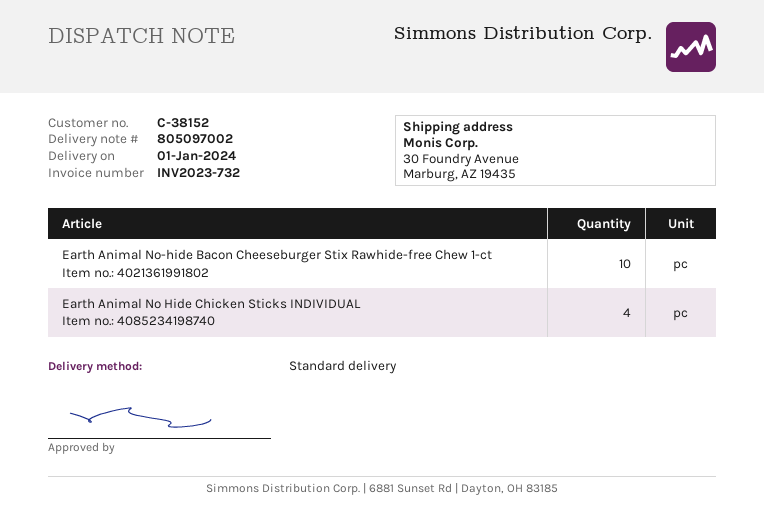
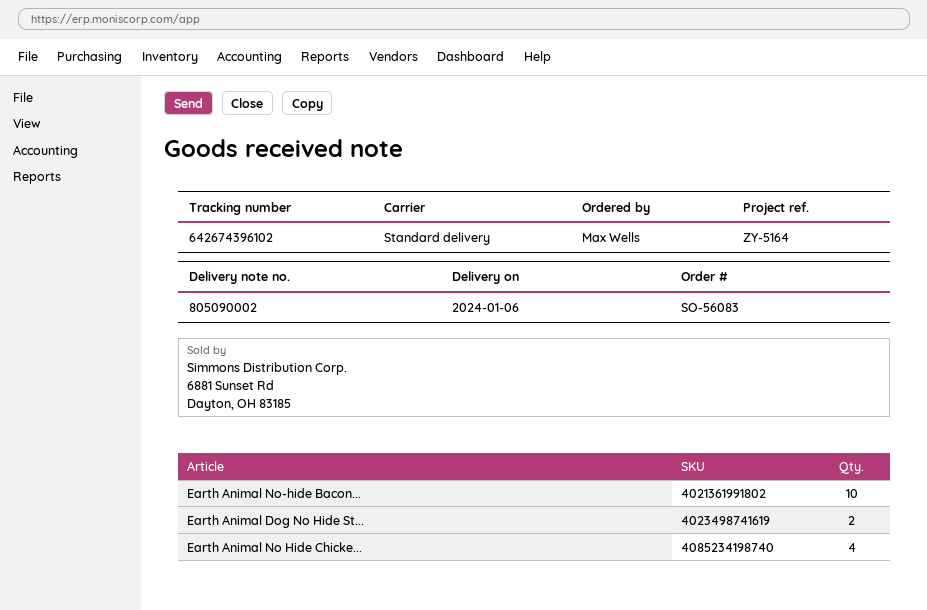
delivery note number: 805097002 -> 805090002
delivery date: 2024-01-01 -> 2024-01-06
Earth Animal Dog No Hide St...: none -> 2

